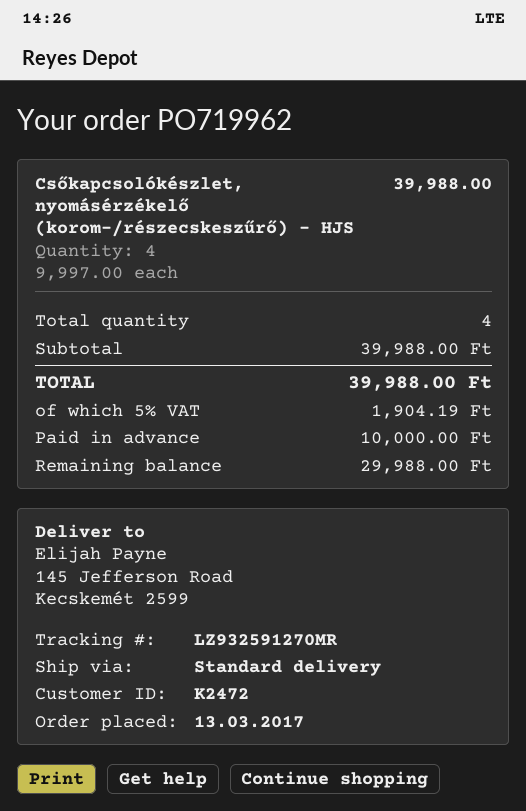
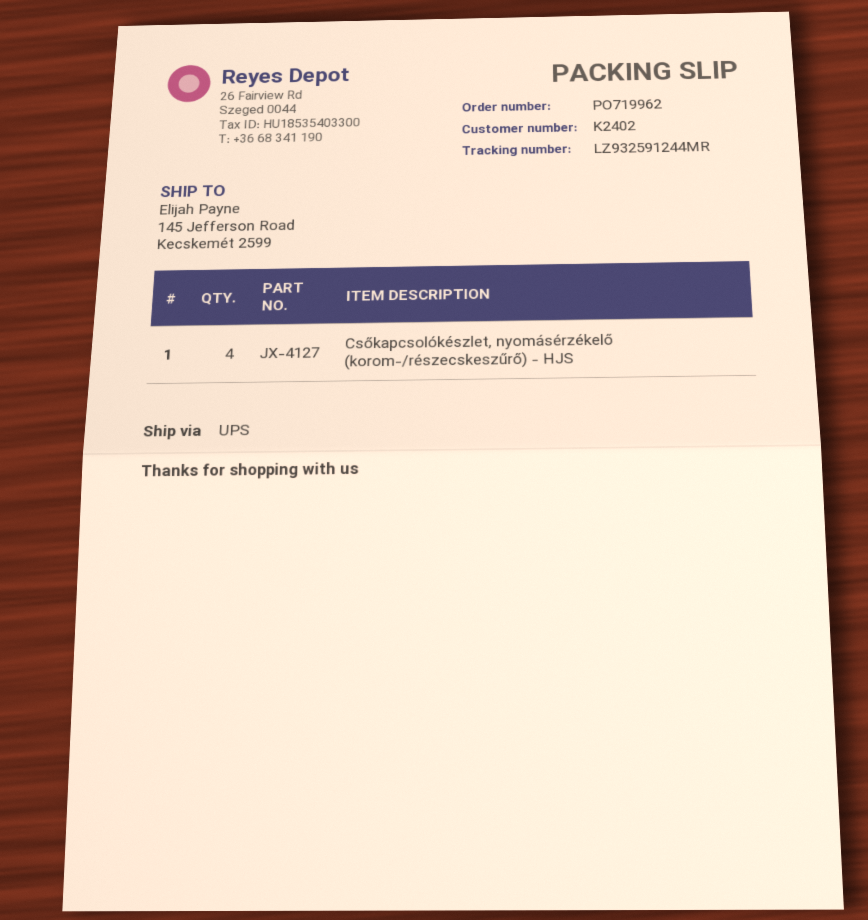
customer number: K2472 -> K2402
shipping method: standard -> UPS
tracking number: LZ932591270MR -> LZ932591244MR

